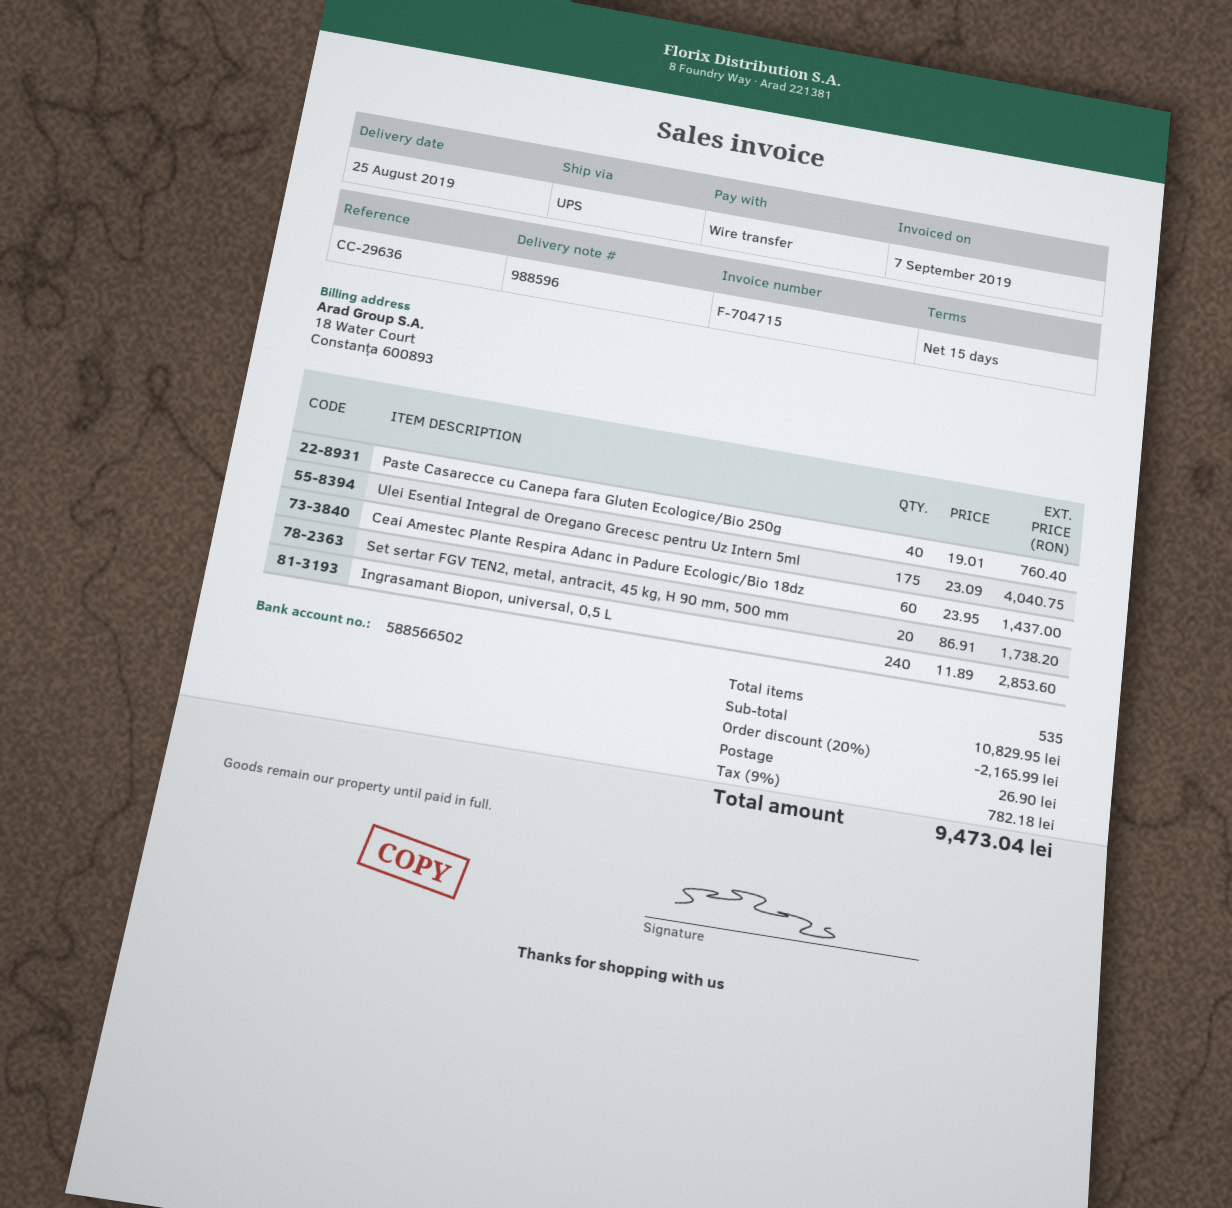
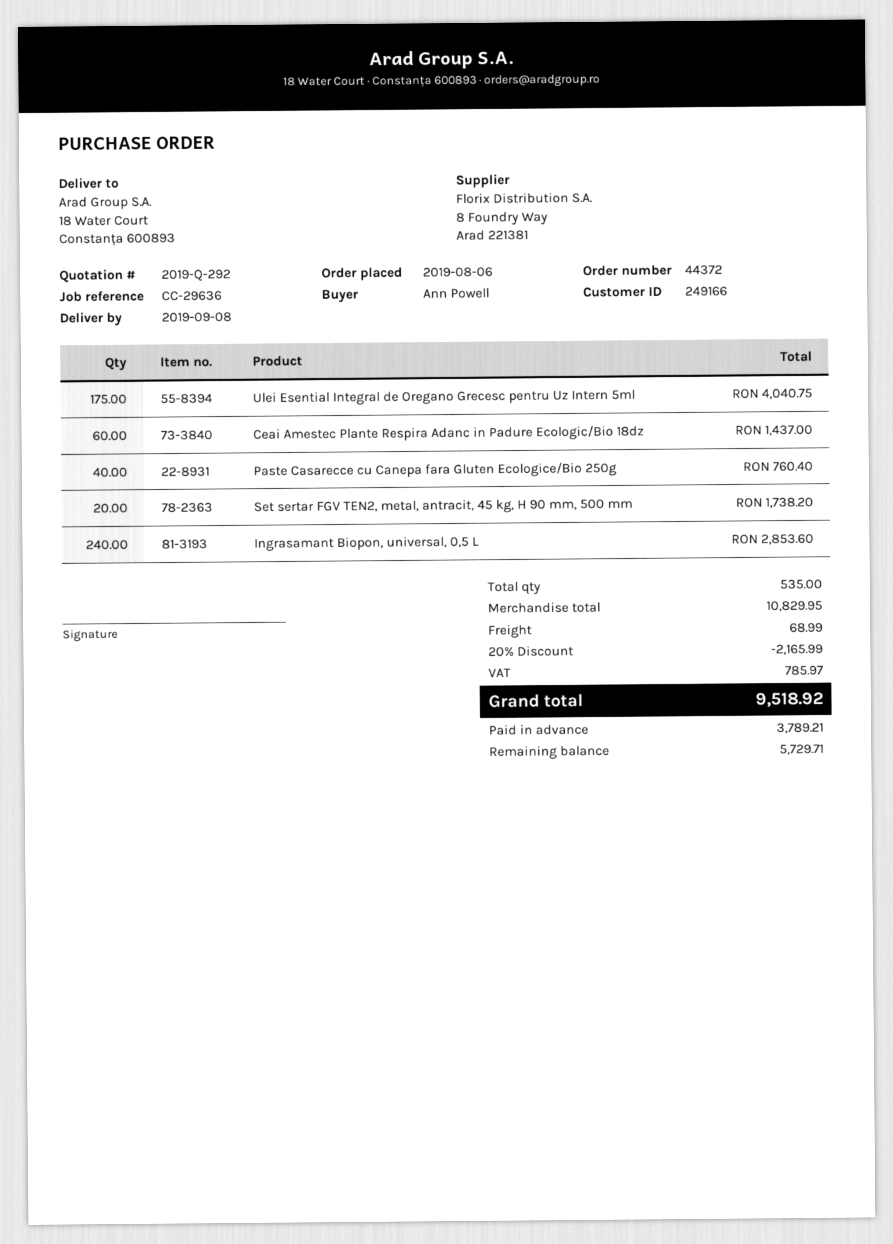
delivery date: 2019-08-25 -> 2019-09-08
shipping: 26.90 -> 68.99
tax: 782.18 -> 785.97
total: 9473.04 -> 9518.92

